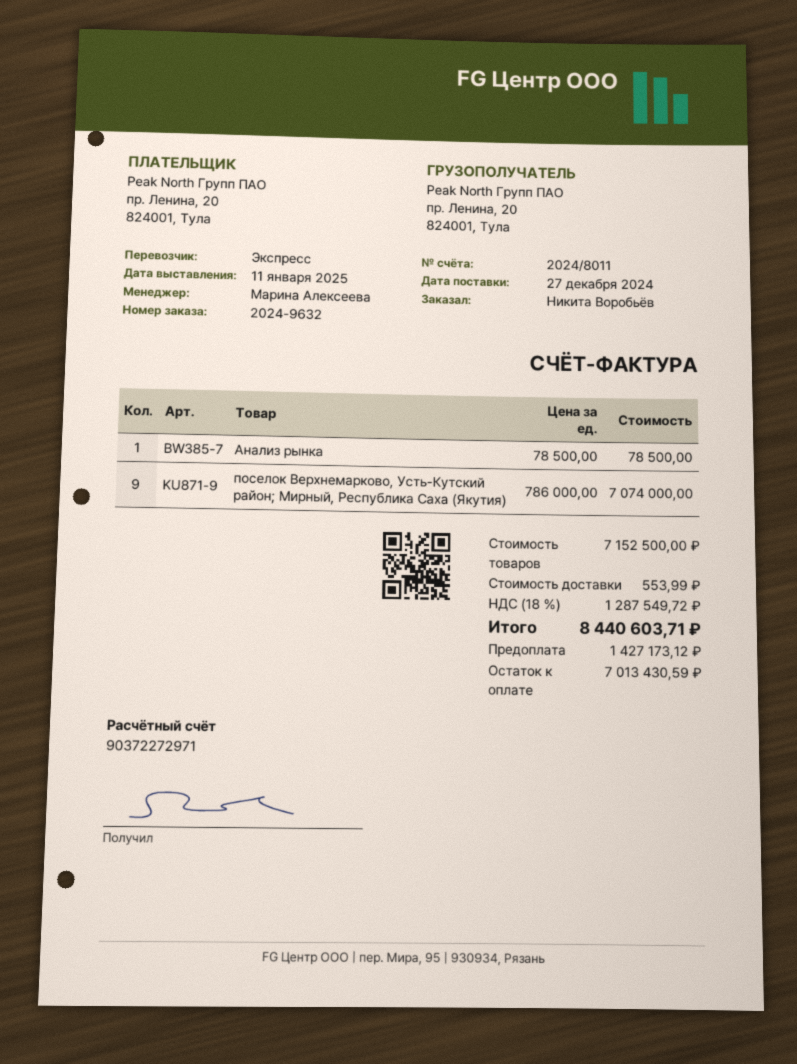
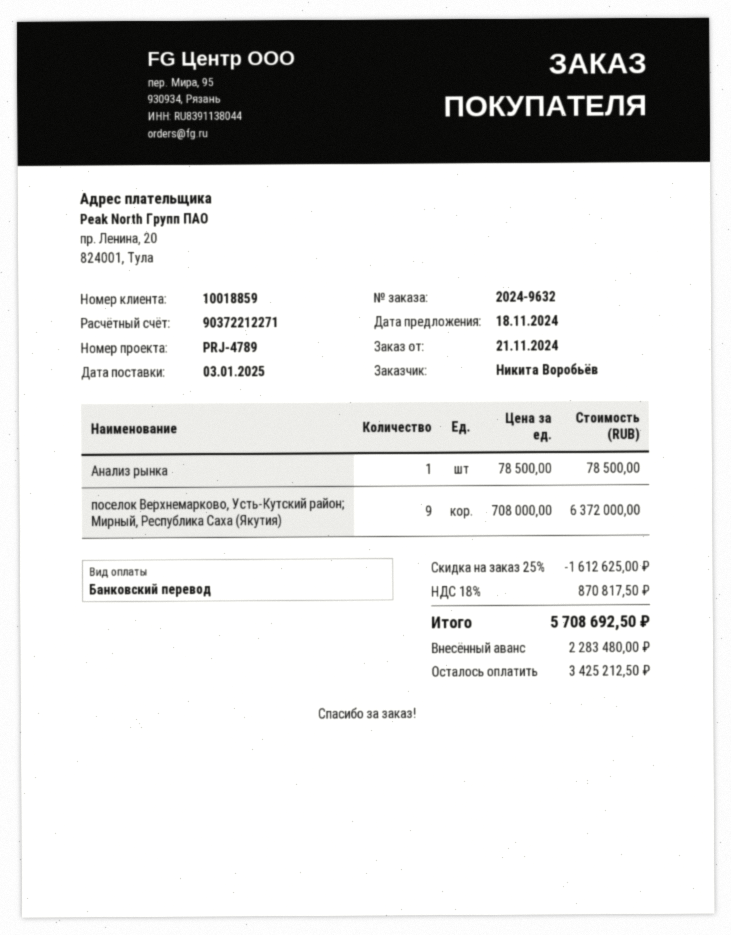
delivery date: 2024-12-27 -> 2025-01-03
bank account: 90372272971 -> 90372212271
поселок Верхнемарково, Усть-Кутский район; Мирный, Республика Саха (Якутия): 9 x 786000.00 = 7074000.00 -> 9 x 708000.00 = 6372000.00
discount: none -> 25% = 1612625.00
shipping: 553.99 -> none
tax: 18% = 1287549.72 -> 18% = 870817.50
total: 8440603.71 -> 5708692.50
deposit: 1427173.12 -> 2283480.00
balance: 7013430.59 -> 3425212.50

